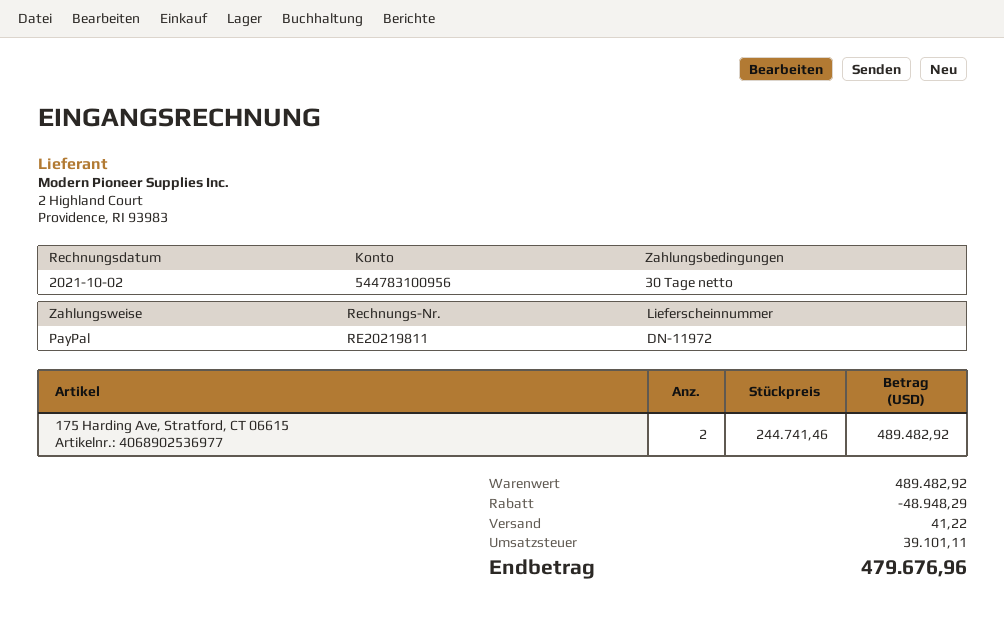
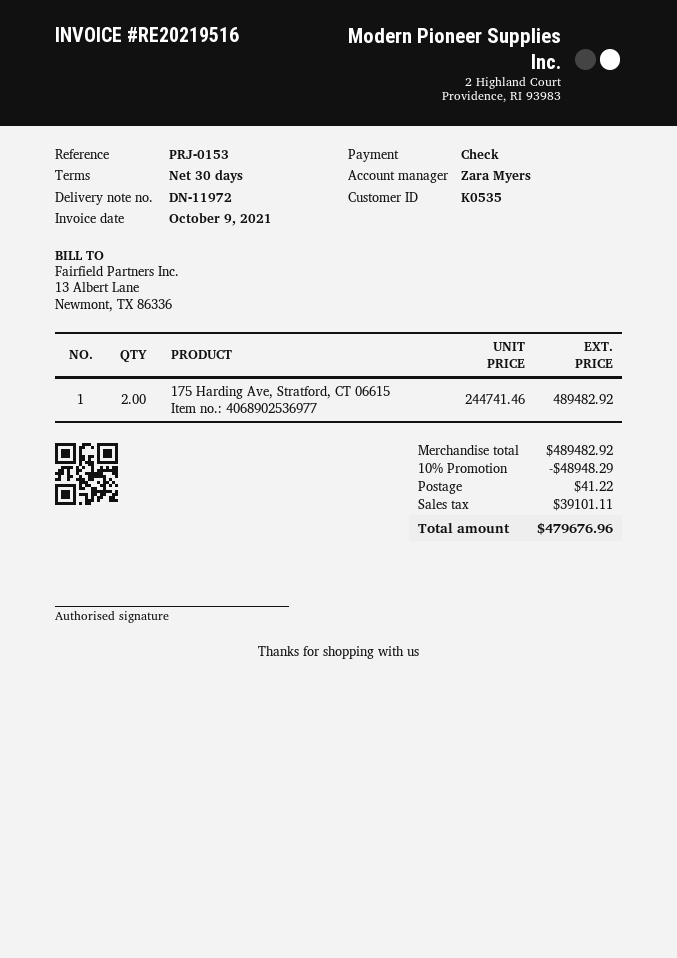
invoice number: RE20219811 -> RE20219516
invoice date: 2021-10-02 -> 2021-10-09
payment method: PayPal -> cheque

